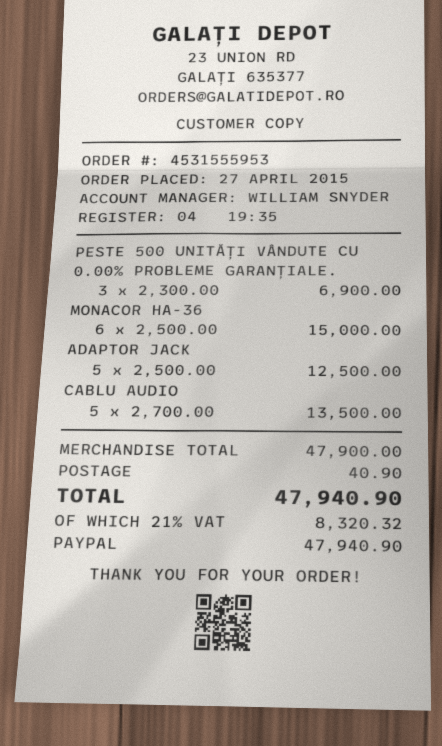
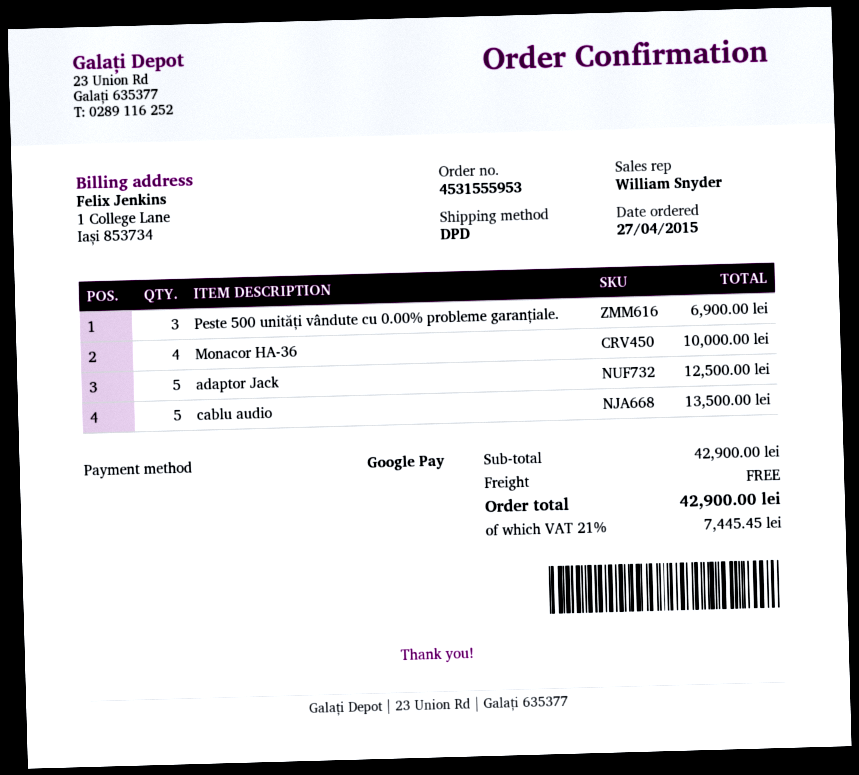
payment method: PayPal -> Google Pay
MONACOR HA-36: 6 for 15000.00 -> 4 for 10000.00
subtotal: 47900.00 -> 42900.00
shipping: 40.90 -> 0.00
tax: 21% = 8320.32 -> 21% = 7445.45
total: 47940.90 -> 42900.00

